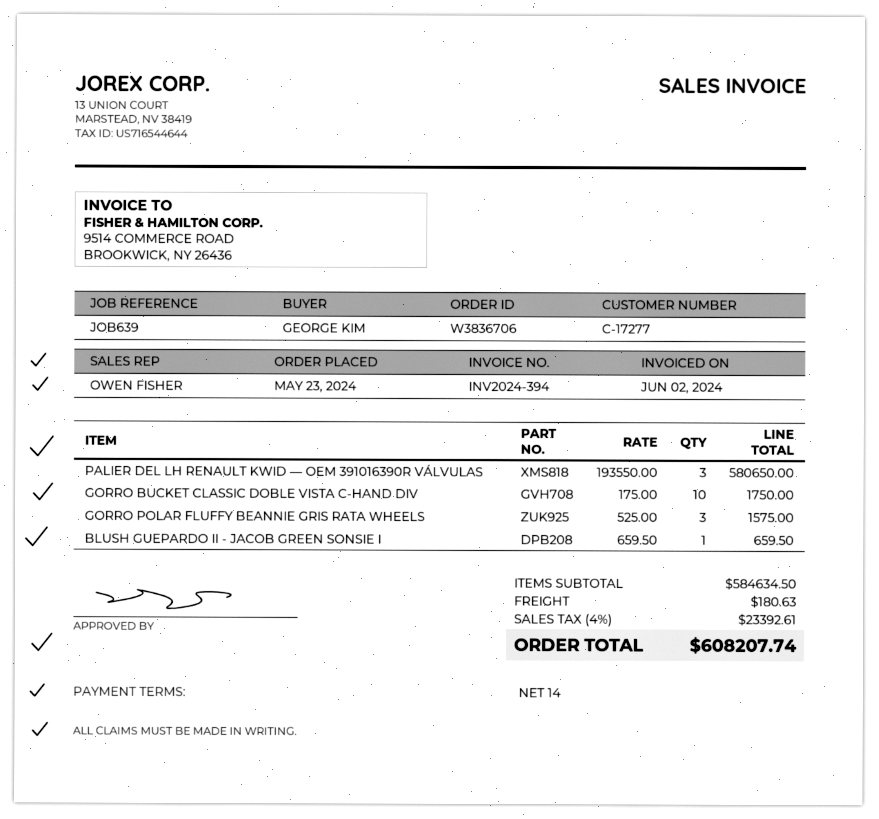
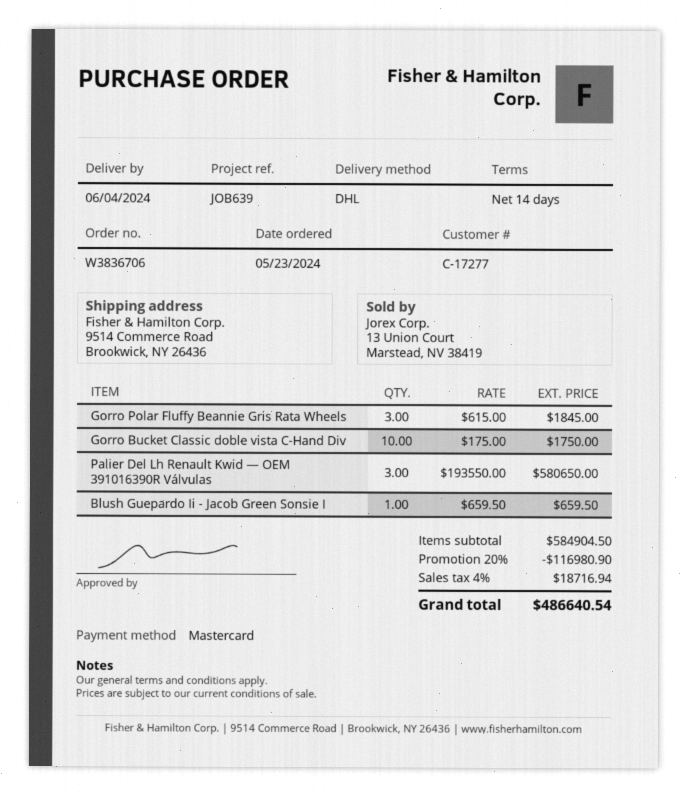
GORRO POLAR FLUFFY BEANNIE GRIS RATA WHEELS: 3 x 525.00 = 1575.00 -> 3 x 615.00 = 1845.00
subtotal: 584634.50 -> 584904.50
discount: none -> 20% = 116980.90
shipping: 180.63 -> none
tax: 4% = 23392.61 -> 4% = 18716.94
total: 608207.74 -> 486640.54

